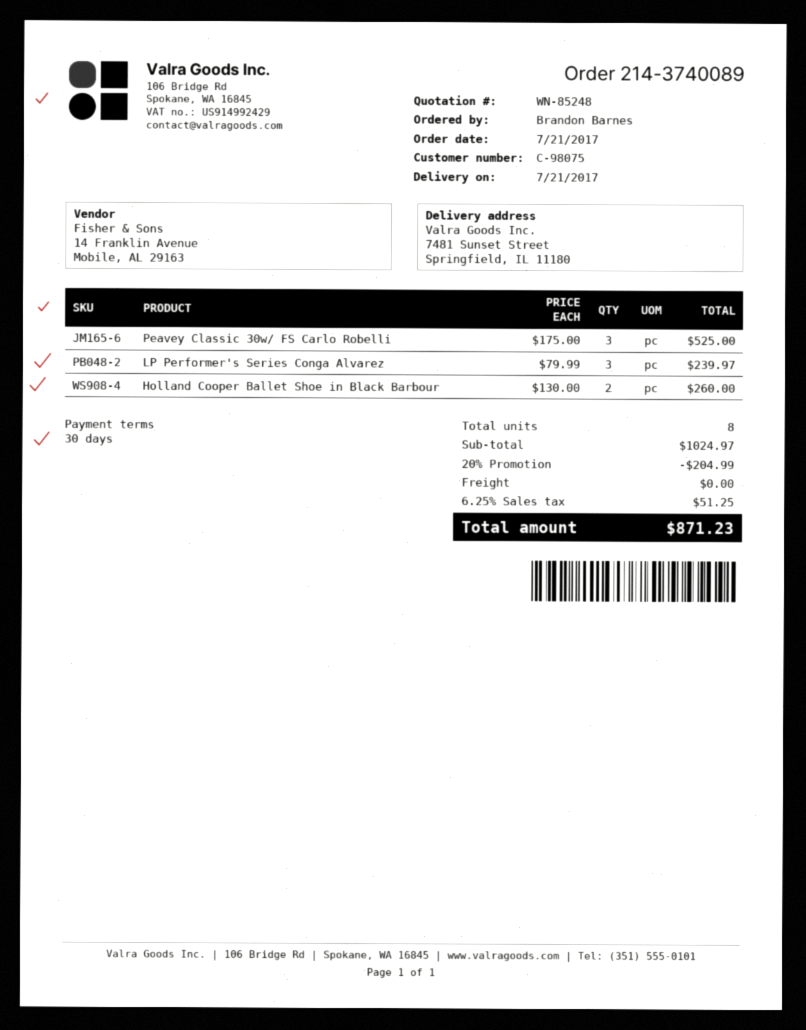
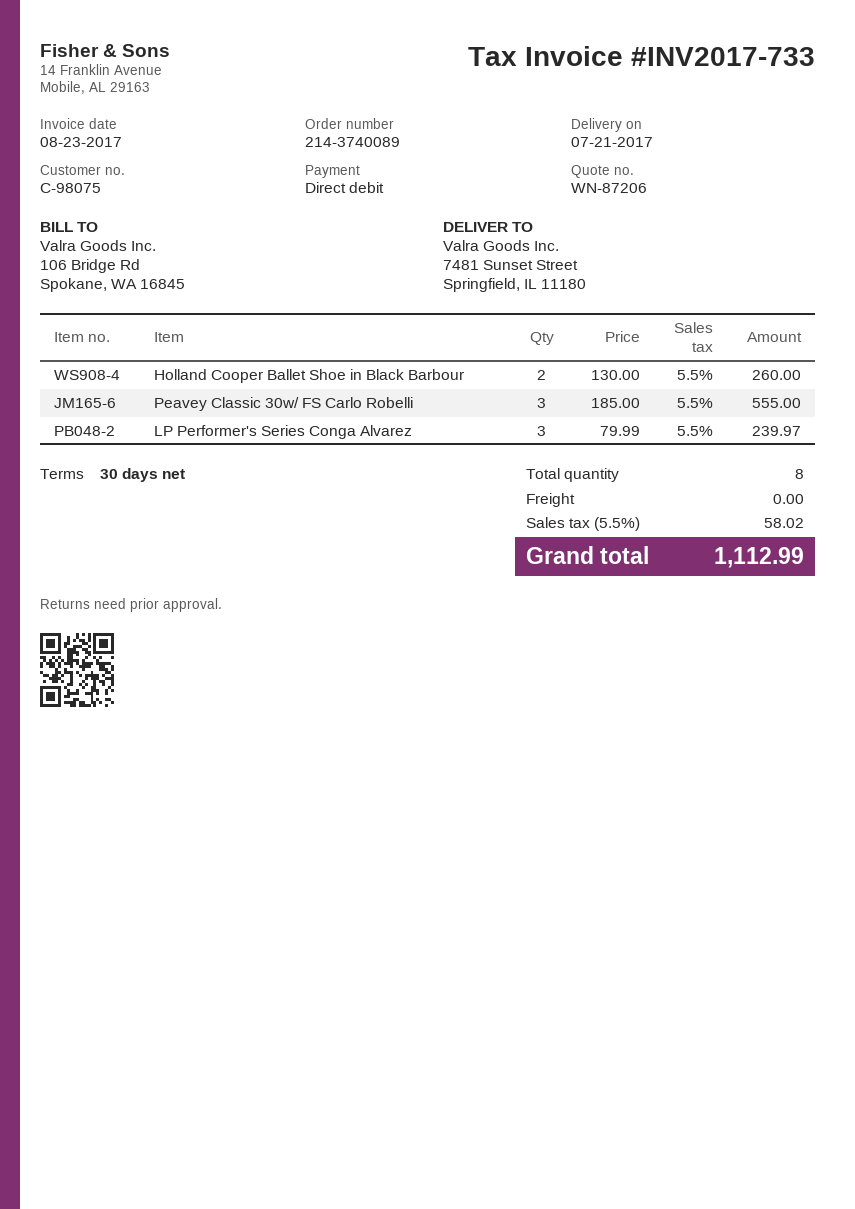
quote number: WN-85248 -> WN-87206
Peavey Classic 30w/ FS Carlo Robelli: 3 x 175.00 = 525.00 -> 3 x 185.00 = 555.00
discount: 20% = 204.99 -> none
tax: 6.25% = 51.25 -> 5.5% = 58.02
total: 871.23 -> 1112.99

